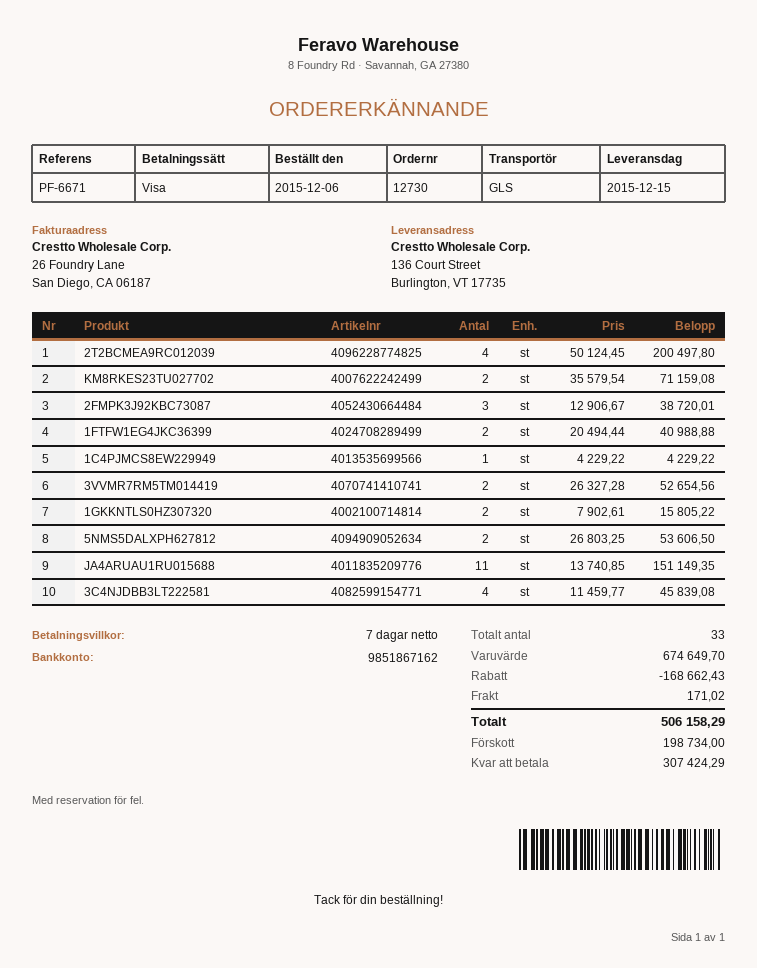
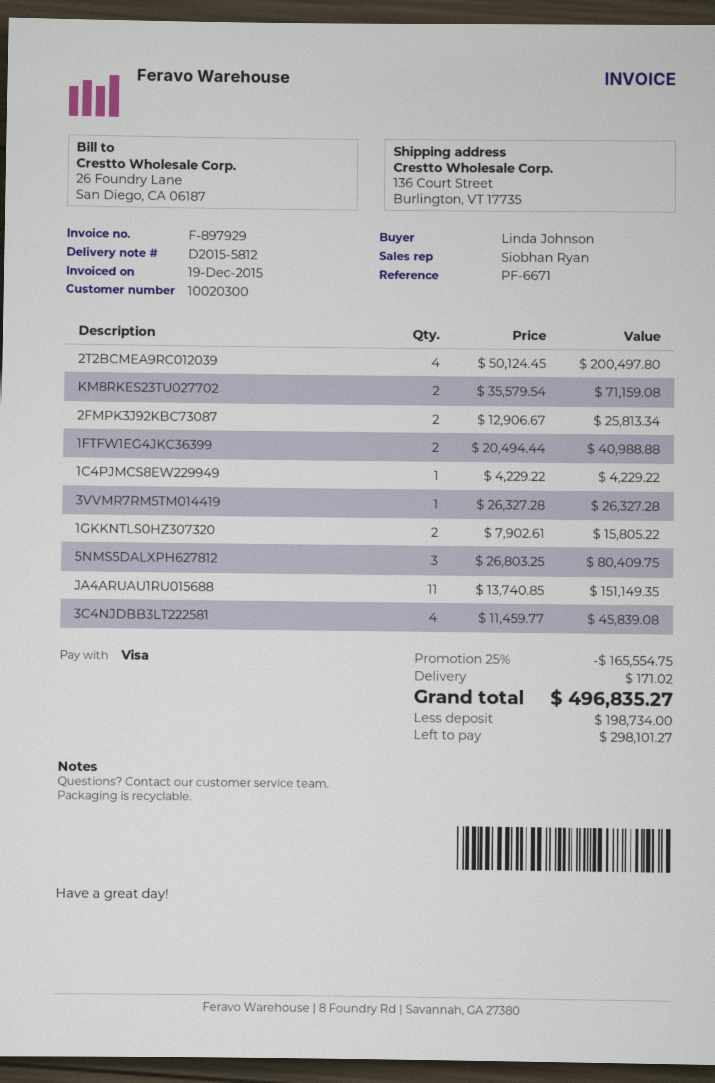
2FMPK3J92KBC73087: 3 x 12906.67 = 38720.01 -> 2 x 12906.67 = 25813.34
3VVMR7RM5TM014419: 2 x 26327.28 = 52654.56 -> 1 x 26327.28 = 26327.28
5NMS5DALXPH627812: 2 x 26803.25 = 53606.50 -> 3 x 26803.25 = 80409.75
discount: 168662.43 -> 165554.75
total: 506158.29 -> 496835.27
balance: 307424.29 -> 298101.27

